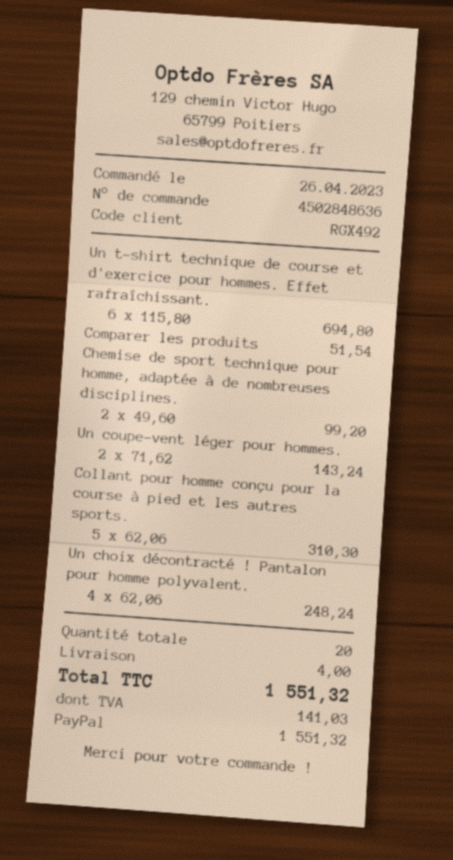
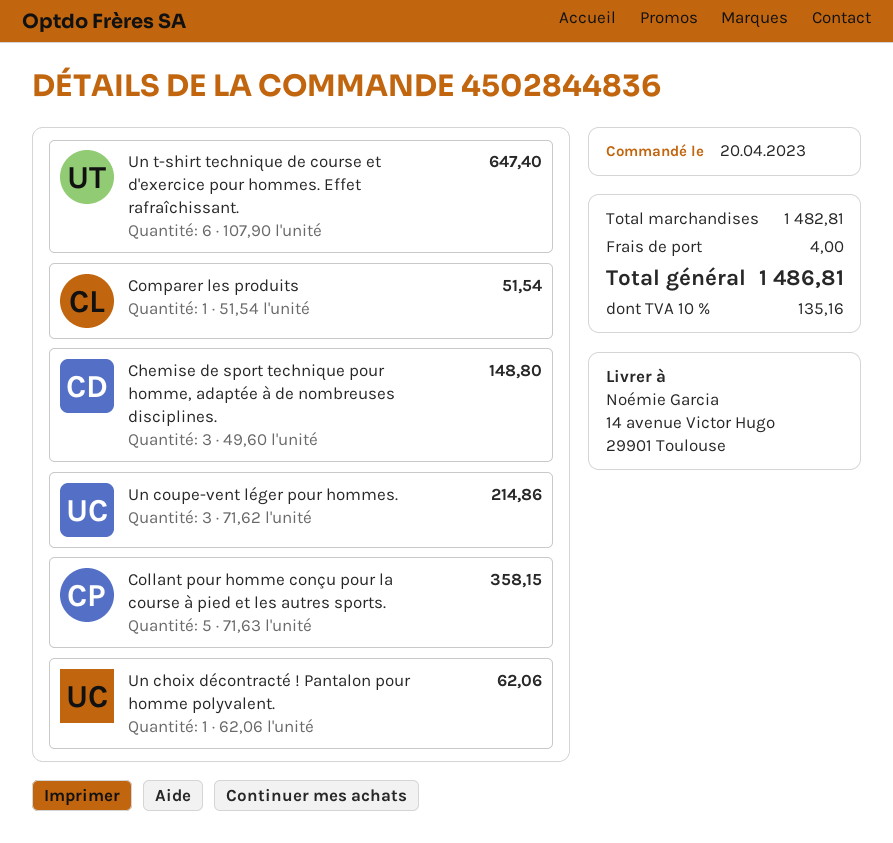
order number: 4502848636 -> 4502844836
order date: 2023-04-26 -> 2023-04-20
Un t-shirt technique de course et d'exercice pour hommes. Effet rafraîchissant.: 6 x 115.80 = 694.80 -> 6 x 107.90 = 647.40
Chemise de sport technique pour homme, adaptée à de nombreuses disciplines.: 2 x 49.60 = 99.20 -> 3 x 49.60 = 148.80
Un coupe-vent léger pour hommes.: 2 x 71.62 = 143.24 -> 3 x 71.62 = 214.86
Collant pour homme conçu pour la course à pied et les autres sports.: 5 x 62.06 = 310.30 -> 5 x 71.63 = 358.15
Un choix décontracté ! Pantalon pour homme polyvalent.: 4 x 62.06 = 248.24 -> 1 x 62.06 = 62.06
tax: 141.03 -> 135.16
total: 1551.32 -> 1486.81

